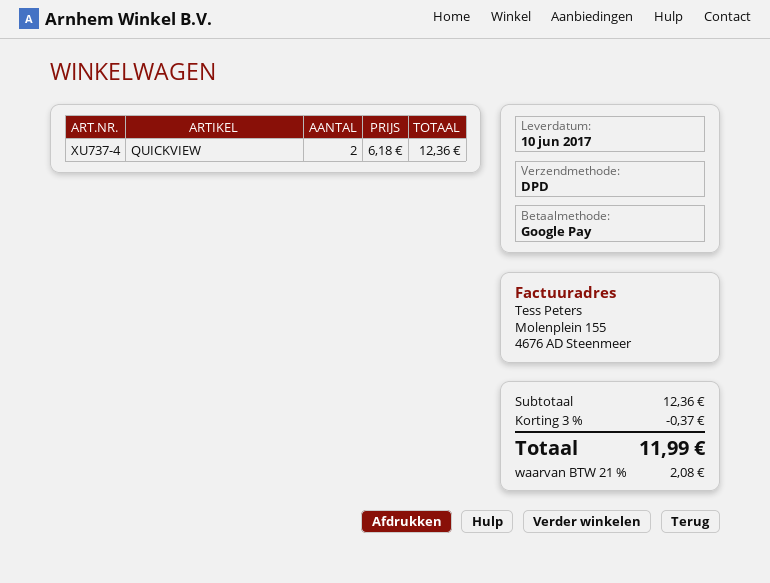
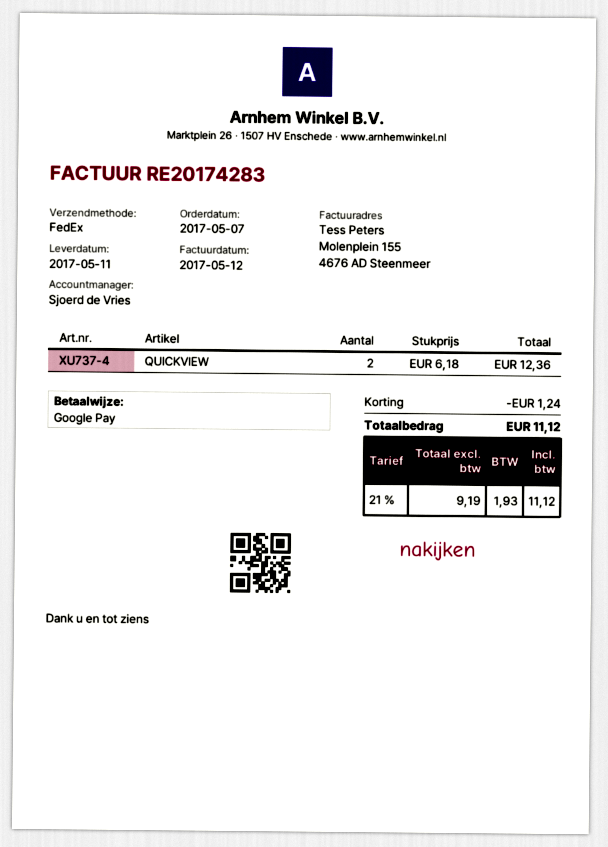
delivery date: 2017-06-10 -> 2017-05-11
shipping method: DPD -> FedEx
discount: 0.37 -> 1.24
tax: 21% = 2.08 -> 21% = 1.93
total: 11.99 -> 11.12

